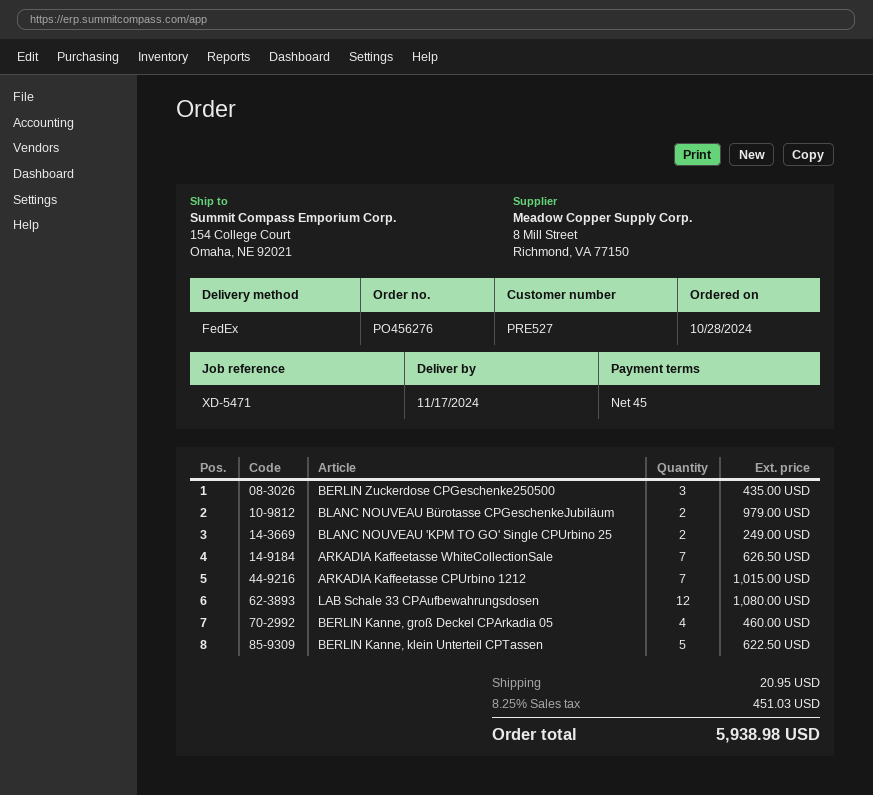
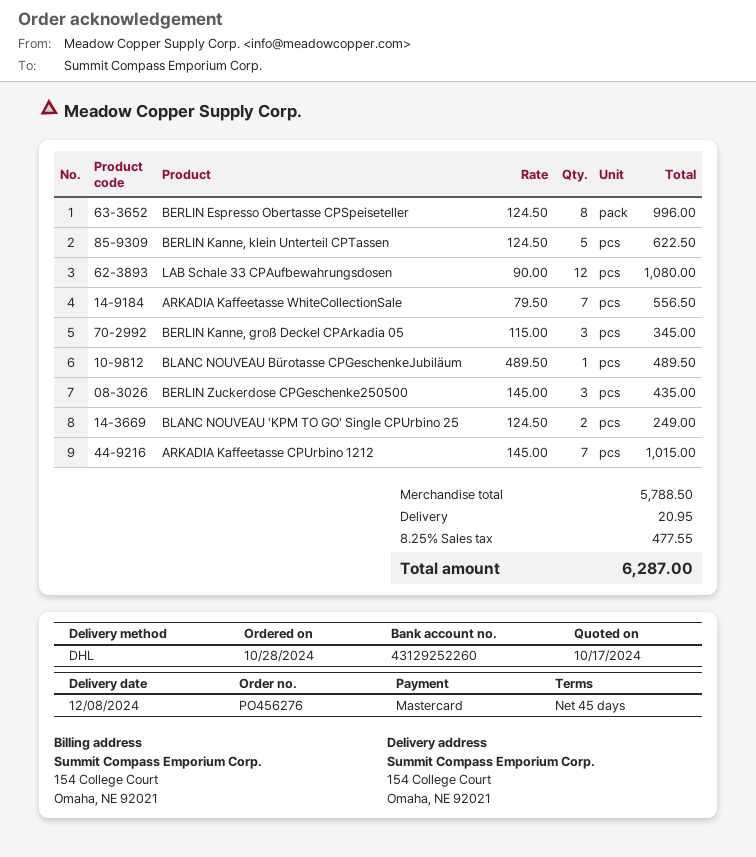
delivery date: 2024-11-17 -> 2024-12-08
shipping method: FedEx -> DHL
BLANC NOUVEAU Bürotasse CPGeschenkeJubiläum: 2 for 979.00 -> 1 for 489.50
ARKADIA Kaffeetasse WhiteCollectionSale: 7 for 626.50 -> 7 for 556.50
BERLIN Kanne, groß Deckel CPArkadia 05: 4 for 460.00 -> 3 for 345.00
BERLIN Espresso Obertasse CPSpeiseteller: none -> 8 for 996.00
tax: 8.25% = 451.03 -> 8.25% = 477.55
total: 5938.98 -> 6287.00

